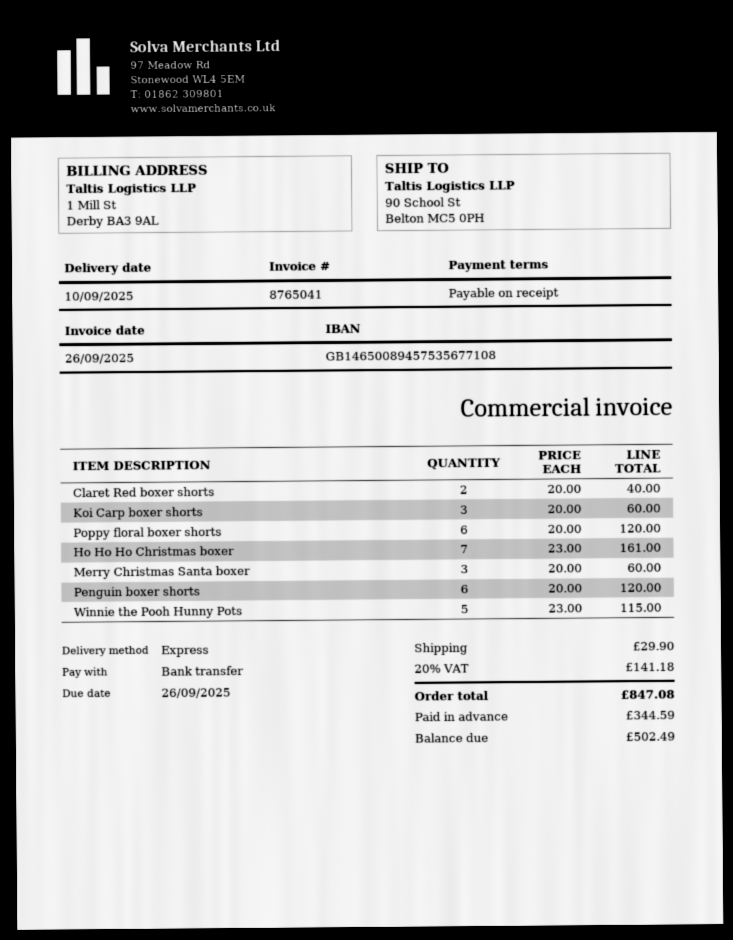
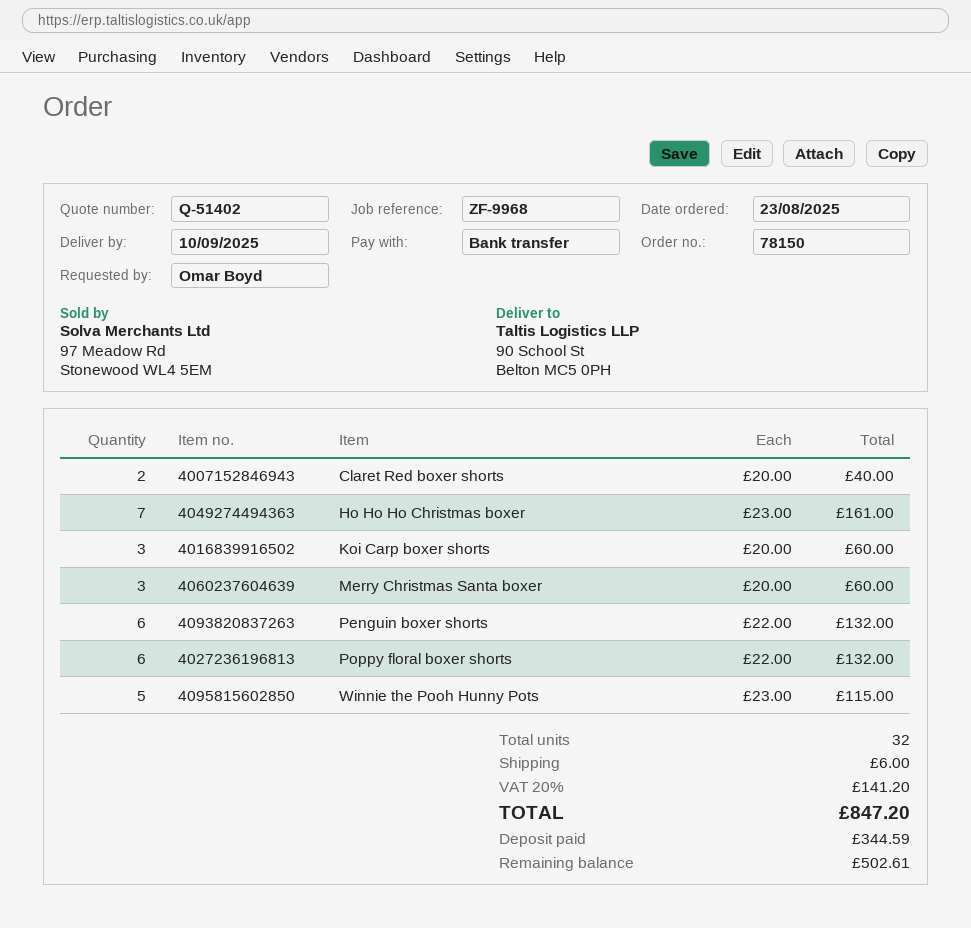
Poppy floral boxer shorts: 6 x 20.00 = 120.00 -> 6 x 22.00 = 132.00
Penguin boxer shorts: 6 x 20.00 = 120.00 -> 6 x 22.00 = 132.00
shipping: 29.90 -> 6.00
tax: 20% = 141.18 -> 20% = 141.20
total: 847.08 -> 847.20
balance: 502.49 -> 502.61

